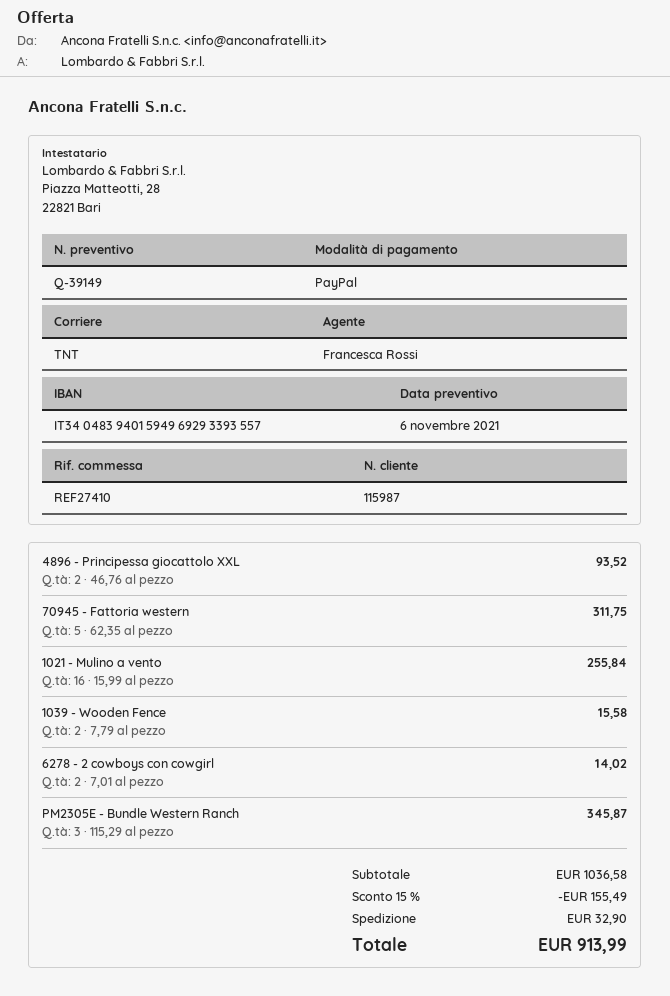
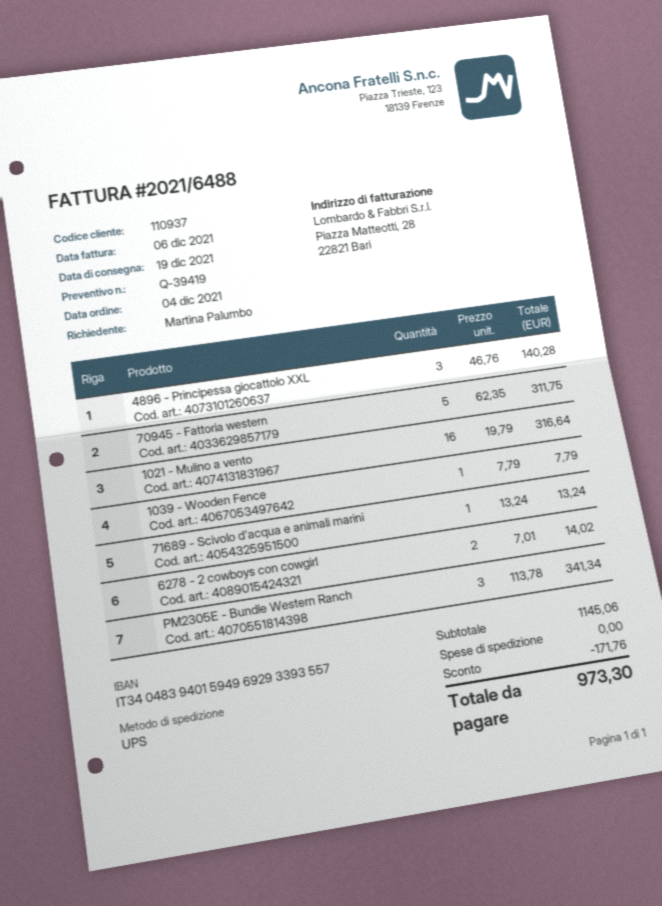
quote number: Q-39149 -> Q-39419
customer number: 115987 -> 110937
shipping method: TNT -> UPS
4896 - Principessa giocattolo XXL: 2 x 46.76 = 93.52 -> 3 x 46.76 = 140.28
1021 - Mulino a vento: 16 x 15.99 = 255.84 -> 16 x 19.79 = 316.64
1039 - Wooden Fence: 2 x 7.79 = 15.58 -> 1 x 7.79 = 7.79
PM2305E - Bundle Western Ranch: 3 x 115.29 = 345.87 -> 3 x 113.78 = 341.34
71689 - Scivolo d'acqua e animali marini: none -> 1 x 13.24 = 13.24
subtotal: 1036.58 -> 1145.06
discount: 155.49 -> 171.76
shipping: 32.90 -> 0.00
total: 913.99 -> 973.30

